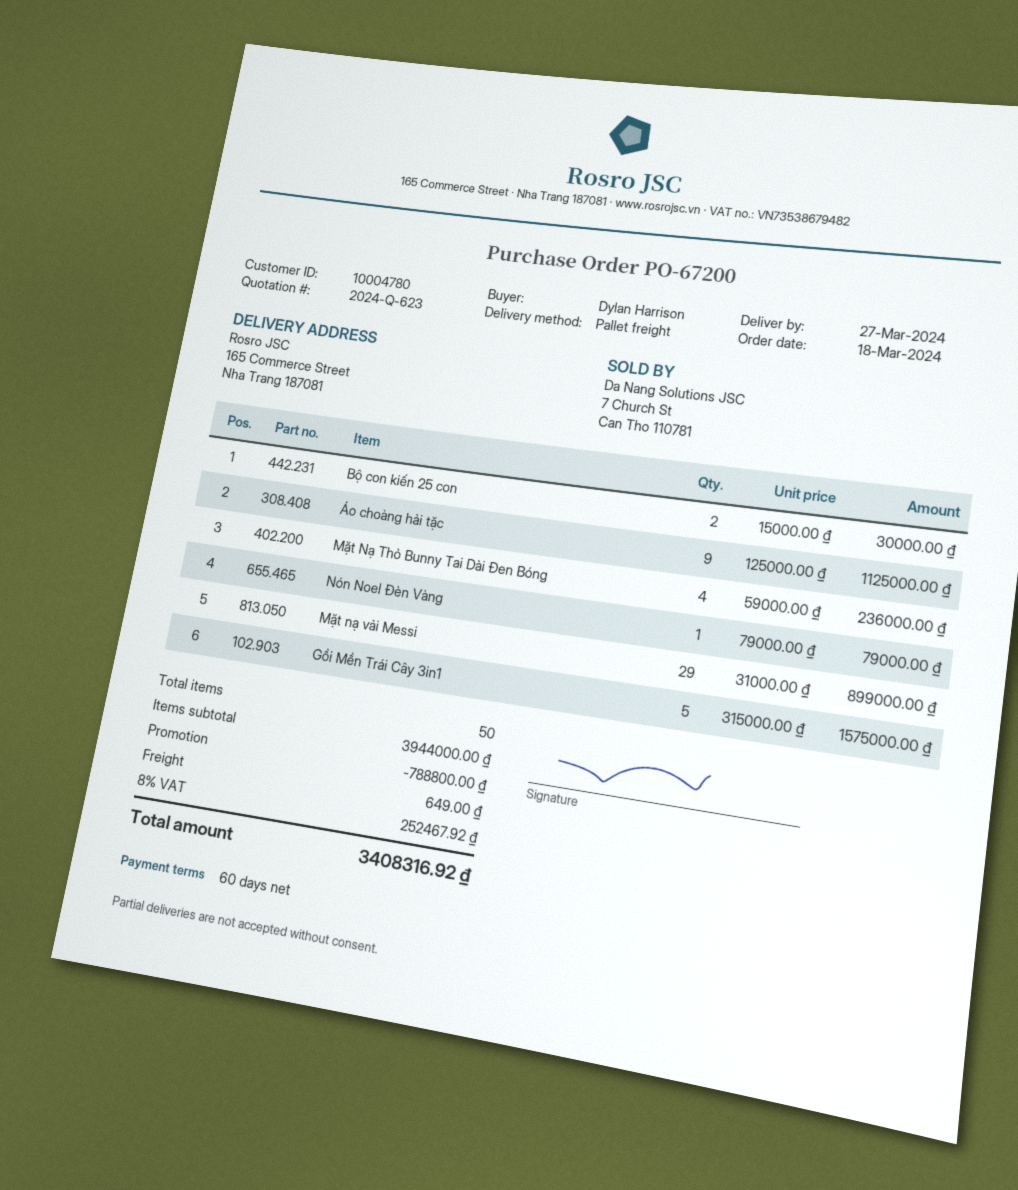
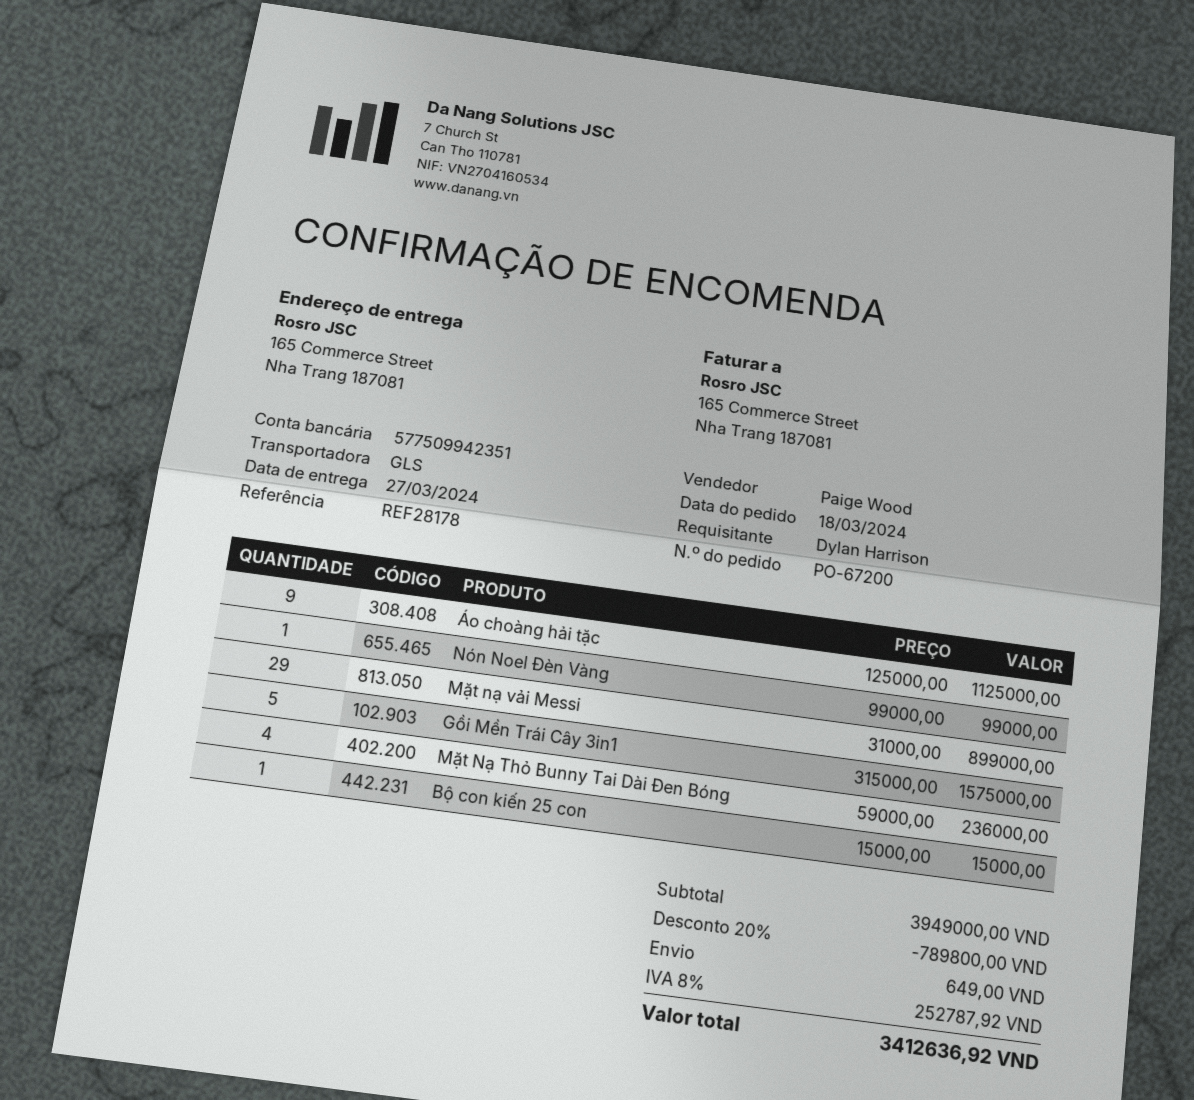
shipping method: pallet freight -> GLS
Bộ con kiến 25 con: 2 x 15000.00 = 30000.00 -> 1 x 15000.00 = 15000.00
Nón Noel Đèn Vàng: 1 x 79000.00 = 79000.00 -> 1 x 99000.00 = 99000.00
subtotal: 3944000.00 -> 3949000.00
discount: 788800.00 -> 789800.00
tax: 8% = 252467.92 -> 8% = 252787.92
total: 3408316.92 -> 3412636.92

